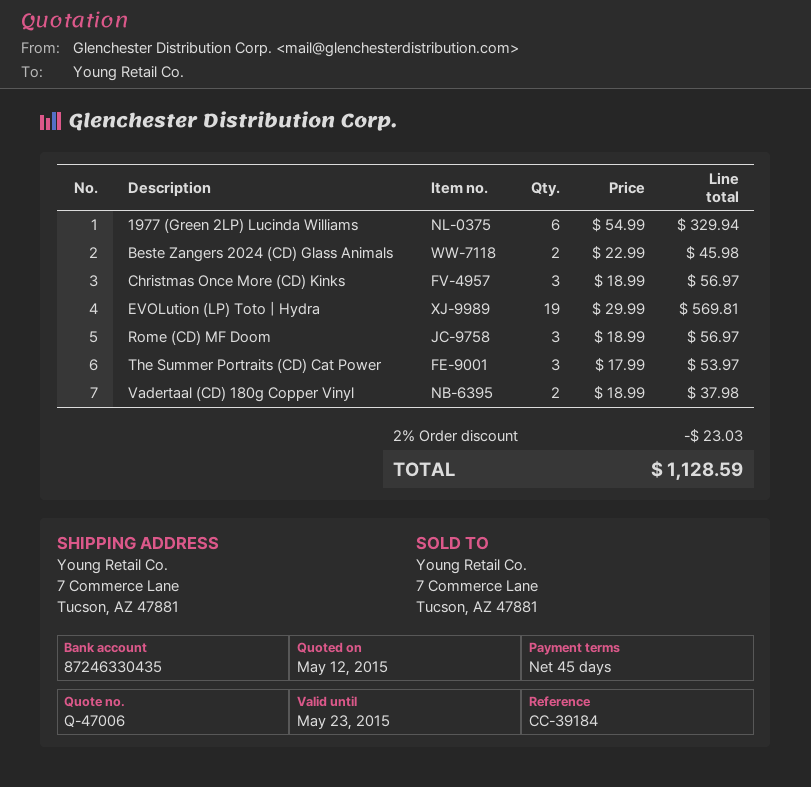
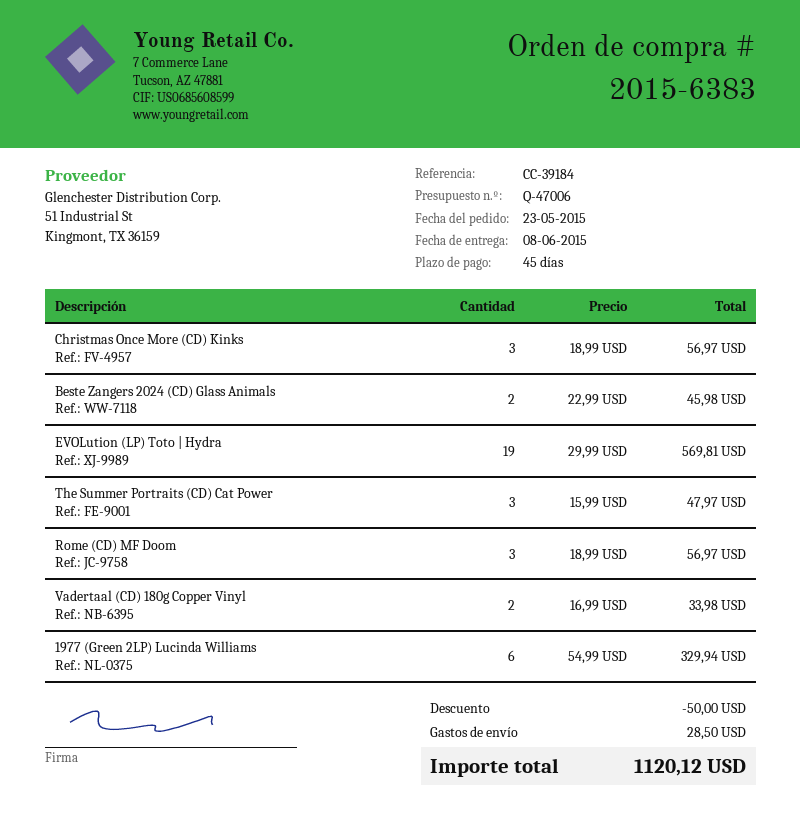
The Summer Portraits (CD) Cat Power: 3 x 17.99 = 53.97 -> 3 x 15.99 = 47.97
Vadertaal (CD) 180g Copper Vinyl: 2 x 18.99 = 37.98 -> 2 x 16.99 = 33.98
discount: 23.03 -> 50.00
shipping: none -> 28.50
total: 1128.59 -> 1120.12

